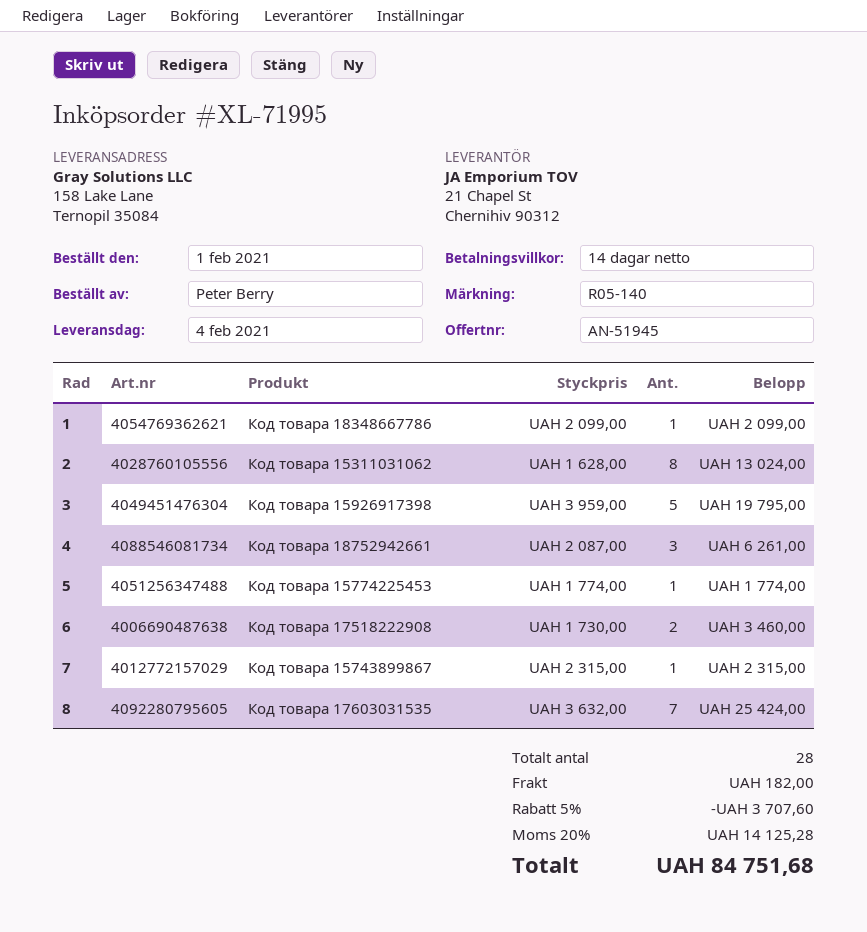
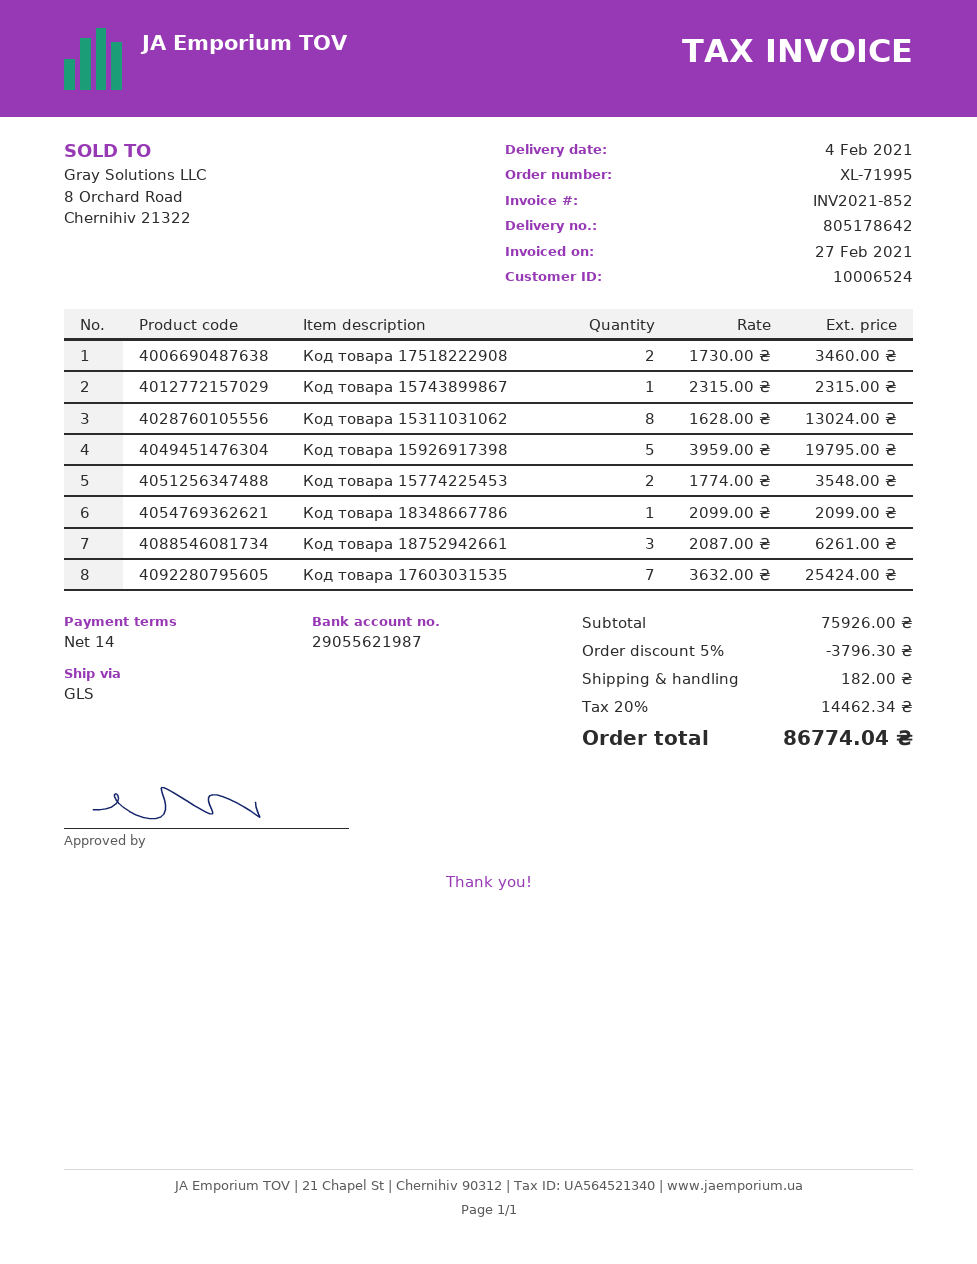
Код товара 15774225453: 1 x 1774.00 = 1774.00 -> 2 x 1774.00 = 3548.00
discount: 5% = 3707.60 -> 5% = 3796.30
tax: 20% = 14125.28 -> 20% = 14462.34
total: 84751.68 -> 86774.04

